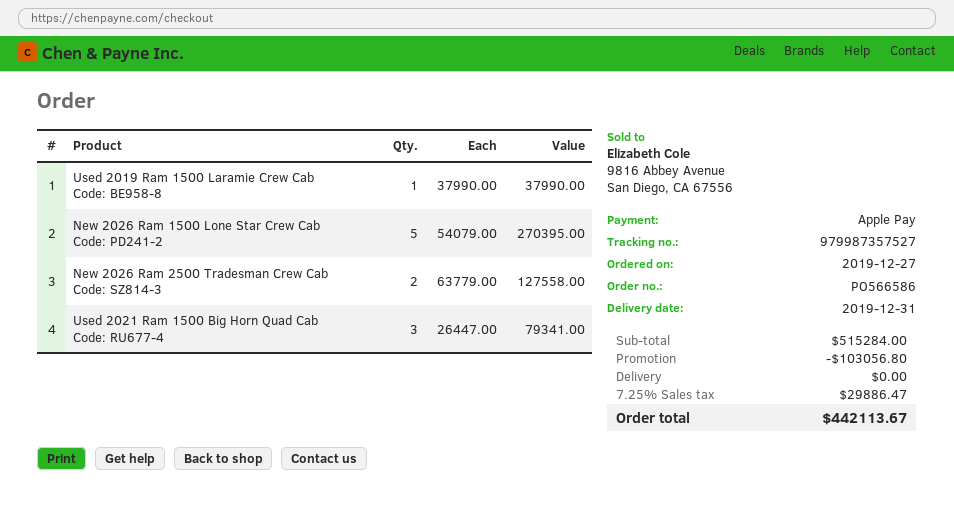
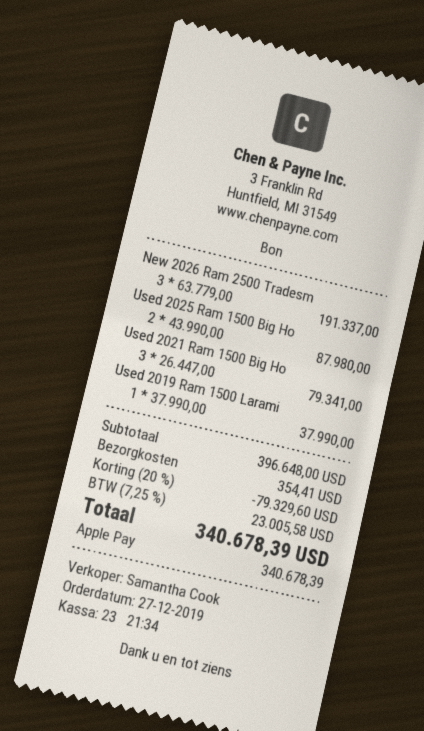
New 2026 Ram 1500 Lone Star Crew Cab: 5 x 54079.00 = 270395.00 -> none
New 2026 Ram 2500 Tradesman Crew Cab: 2 x 63779.00 = 127558.00 -> 3 x 63779.00 = 191337.00
Used 2025 Ram 1500 Big Ho: none -> 2 x 43990.00 = 87980.00
subtotal: 515284.00 -> 396648.00
discount: 103056.80 -> 79329.60
shipping: 0.00 -> 354.41
tax: 7.25% = 29886.47 -> 7.25% = 23005.58
total: 442113.67 -> 340678.39

